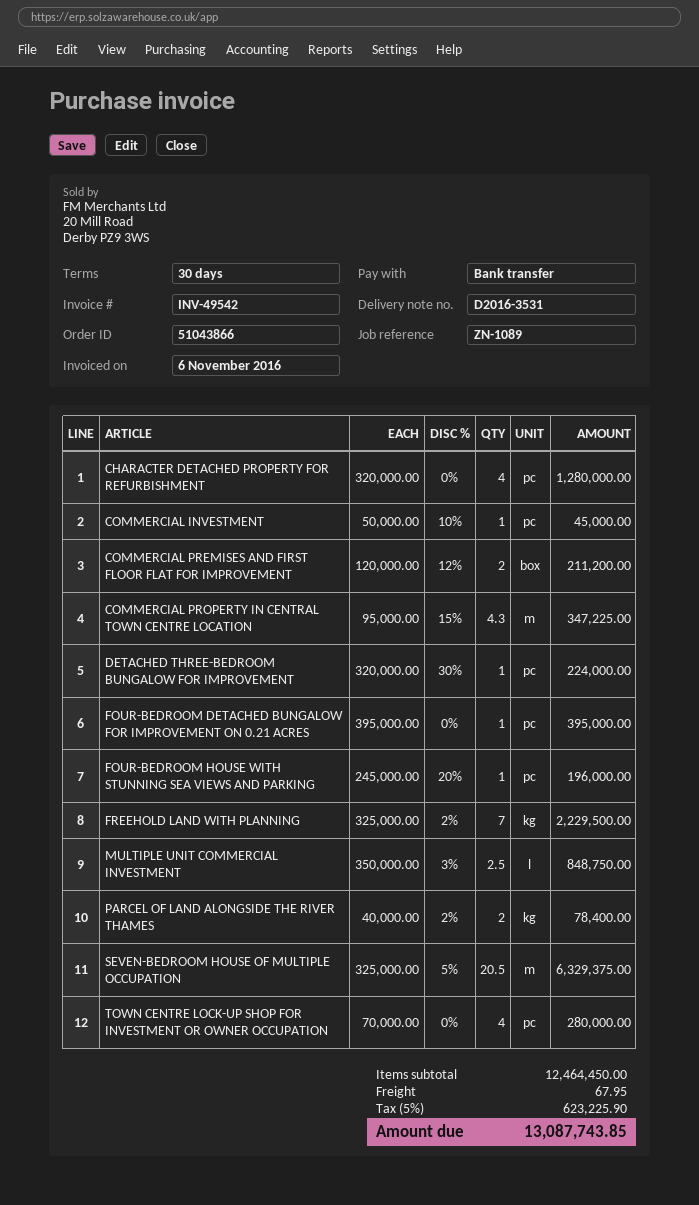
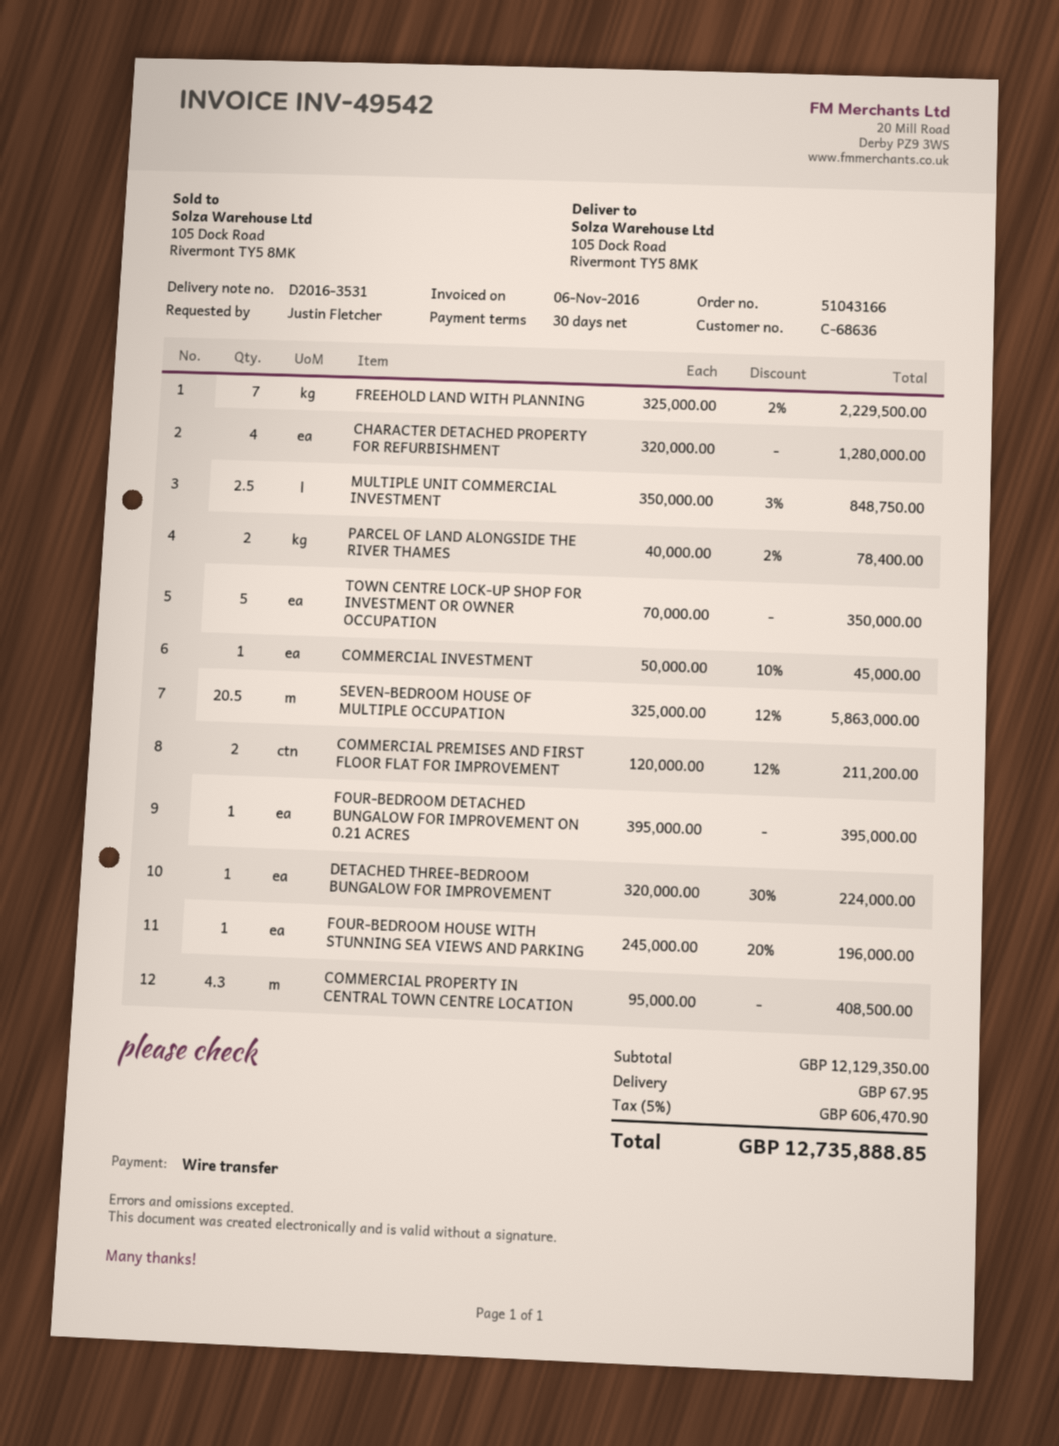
order number: 51043866 -> 51043166
COMMERCIAL PROPERTY IN CENTRAL TOWN CENTRE LOCATION: 4.3 x 95000.00 - 15% = 347225.00 -> 4.3 x 95000.00 = 408500.00
SEVEN-BEDROOM HOUSE OF MULTIPLE OCCUPATION: 20.5 x 325000.00 - 5% = 6329375.00 -> 20.5 x 325000.00 - 12% = 5863000.00
TOWN CENTRE LOCK-UP SHOP FOR INVESTMENT OR OWNER OCCUPATION: 4 x 70000.00 = 280000.00 -> 5 x 70000.00 = 350000.00
subtotal: 12464450.00 -> 12129350.00
tax: 5% = 623225.90 -> 5% = 606470.90
total: 13087743.85 -> 12735888.85

